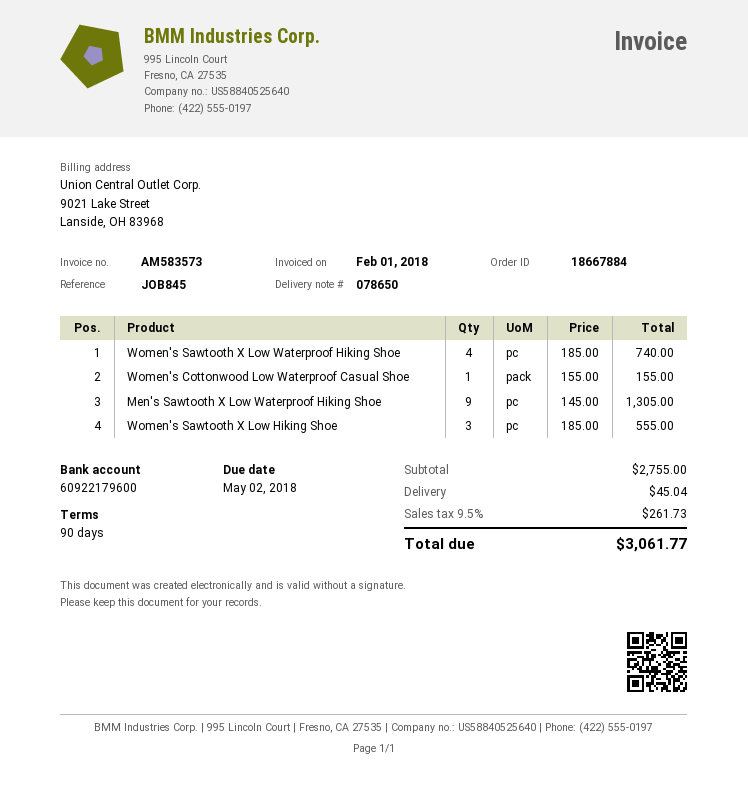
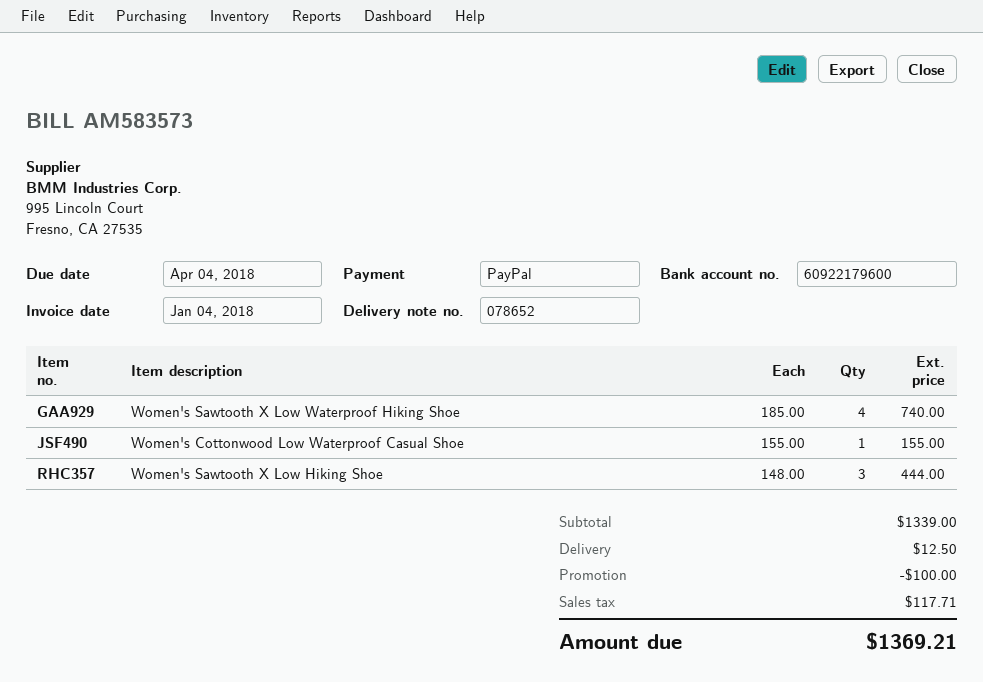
delivery note number: 078650 -> 078652
invoice date: 2018-02-01 -> 2018-01-04
due date: 2018-05-02 -> 2018-04-04
Men's Sawtooth X Low Waterproof Hiking Shoe: 9 x 145.00 = 1305.00 -> none
Women's Sawtooth X Low Hiking Shoe: 3 x 185.00 = 555.00 -> 3 x 148.00 = 444.00
subtotal: 2755.00 -> 1339.00
discount: none -> 100.00
shipping: 45.04 -> 12.50
tax: 261.73 -> 117.71
total: 3061.77 -> 1369.21

